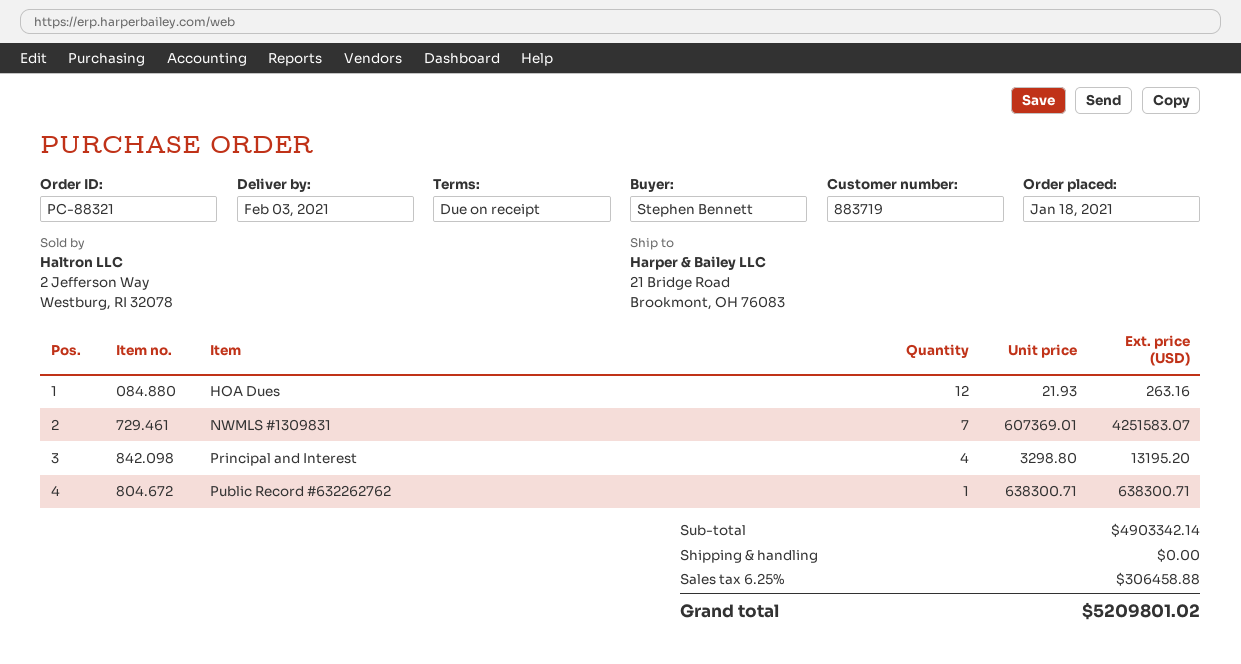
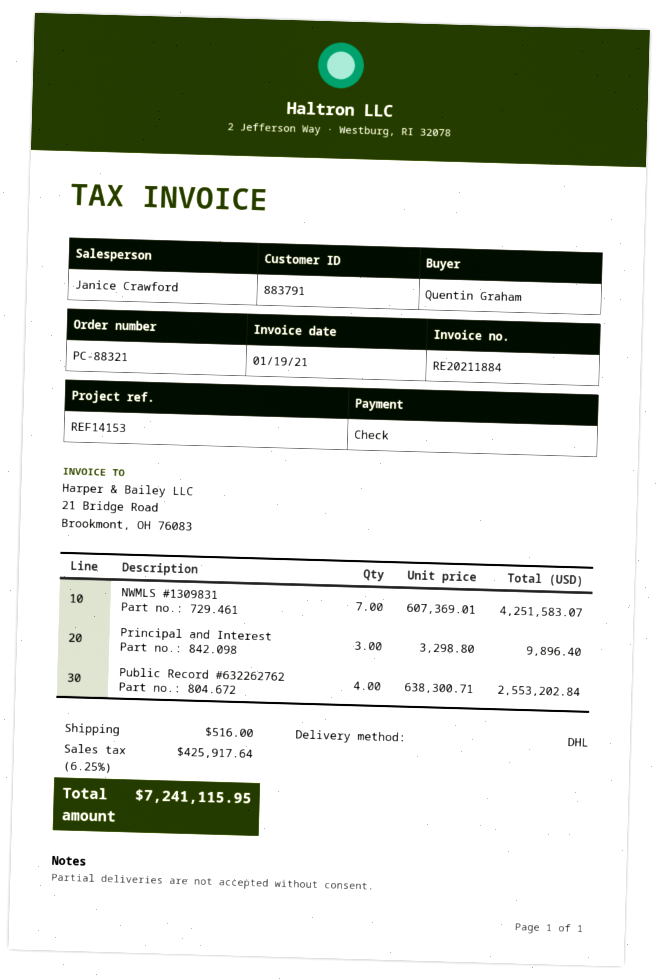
customer number: 883719 -> 883791
ordered by: Stephen Bennett -> Quentin Graham
HOA Dues: 12 x 21.93 = 263.16 -> none
Principal and Interest: 4 x 3298.80 = 13195.20 -> 3 x 3298.80 = 9896.40
Public Record #632262762: 1 x 638300.71 = 638300.71 -> 4 x 638300.71 = 2553202.84
shipping: 0.00 -> 516.00
tax: 6.25% = 306458.88 -> 6.25% = 425917.64
total: 5209801.02 -> 7241115.95

